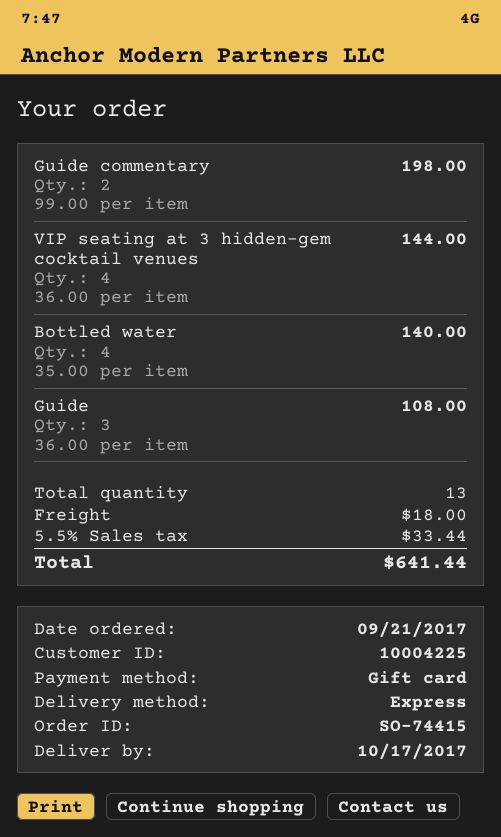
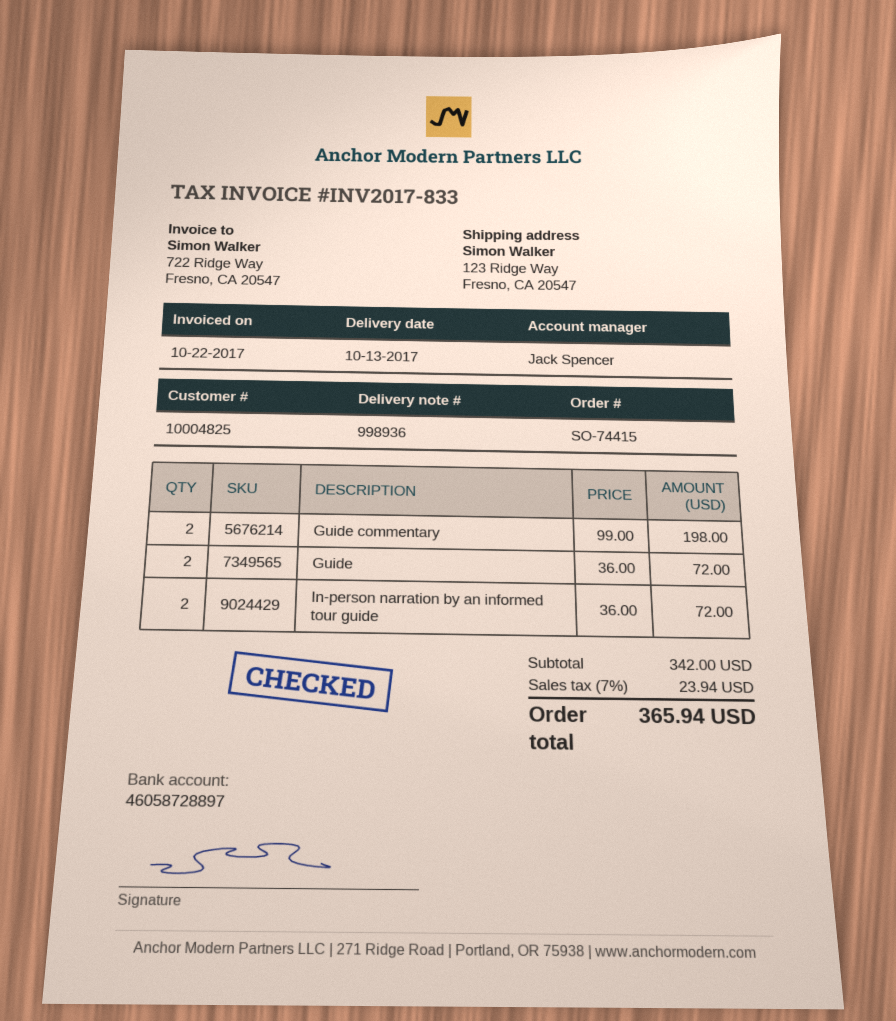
delivery date: 2017-10-17 -> 2017-10-13
customer number: 10004225 -> 10004825
VIP seating at 3 hidden-gem cocktail venues: 4 x 36.00 = 144.00 -> none
Bottled water: 4 x 35.00 = 140.00 -> none
Guide: 3 x 36.00 = 108.00 -> 2 x 36.00 = 72.00
In-person narration by an informed tour guide: none -> 2 x 36.00 = 72.00
shipping: 18.00 -> none
tax: 5.5% = 33.44 -> 7% = 23.94
total: 641.44 -> 365.94

